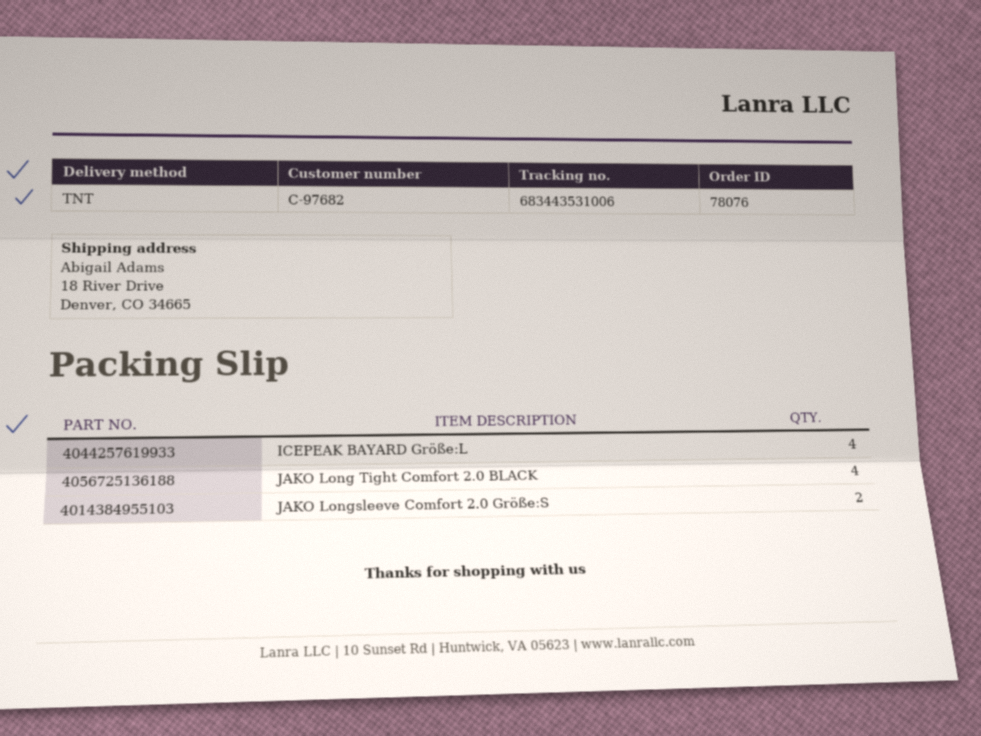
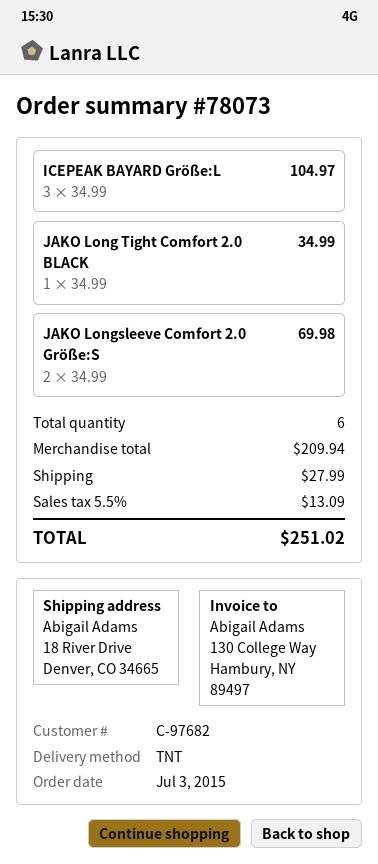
order number: 78076 -> 78073
ICEPEAK BAYARD Größe:L: 4 -> 3
JAKO Long Tight Comfort 2.0 BLACK: 4 -> 1

